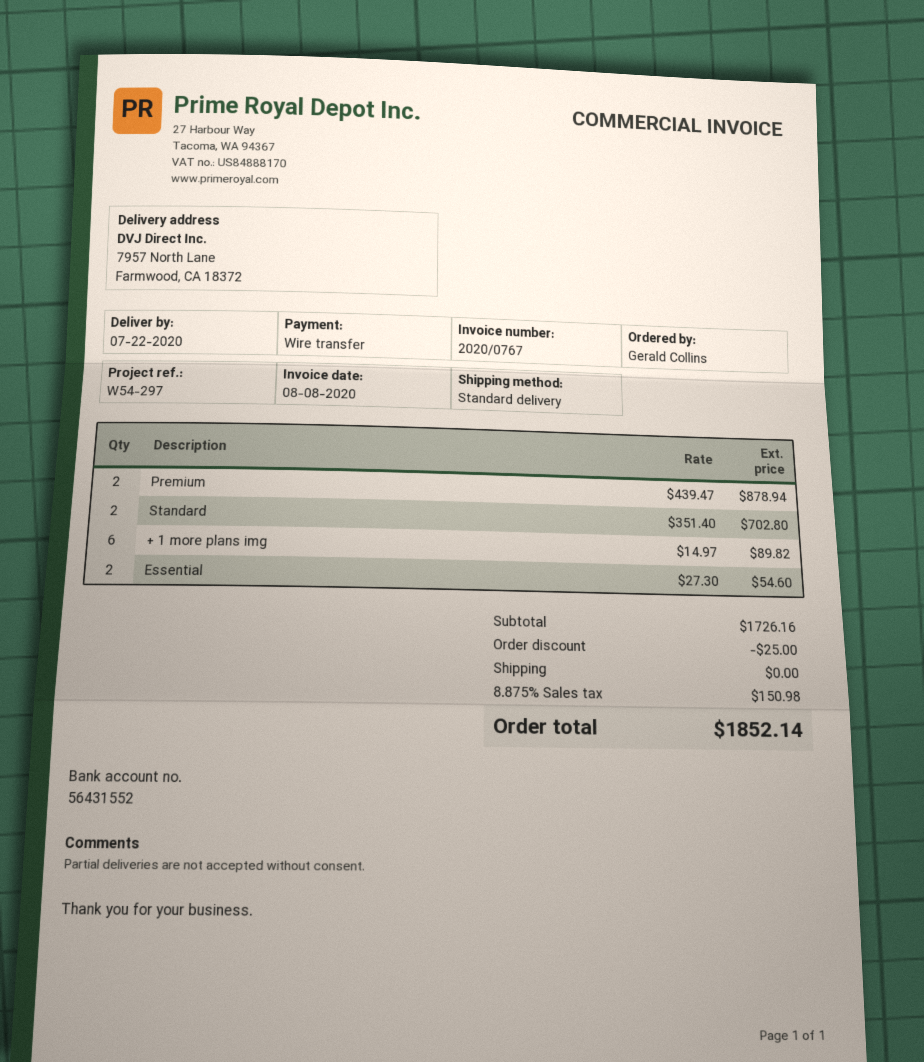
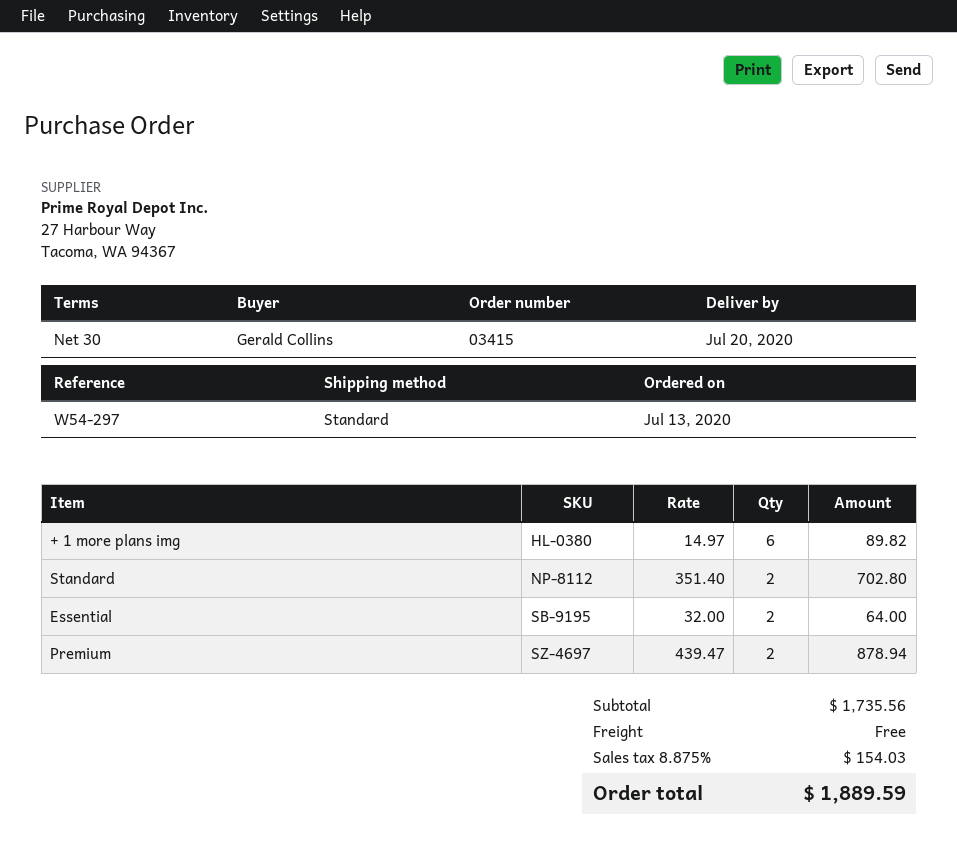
delivery date: 2020-07-22 -> 2020-07-20
Essential: 2 x 27.30 = 54.60 -> 2 x 32.00 = 64.00
subtotal: 1726.16 -> 1735.56
discount: 25.00 -> none
tax: 8.875% = 150.98 -> 8.875% = 154.03
total: 1852.14 -> 1889.59

